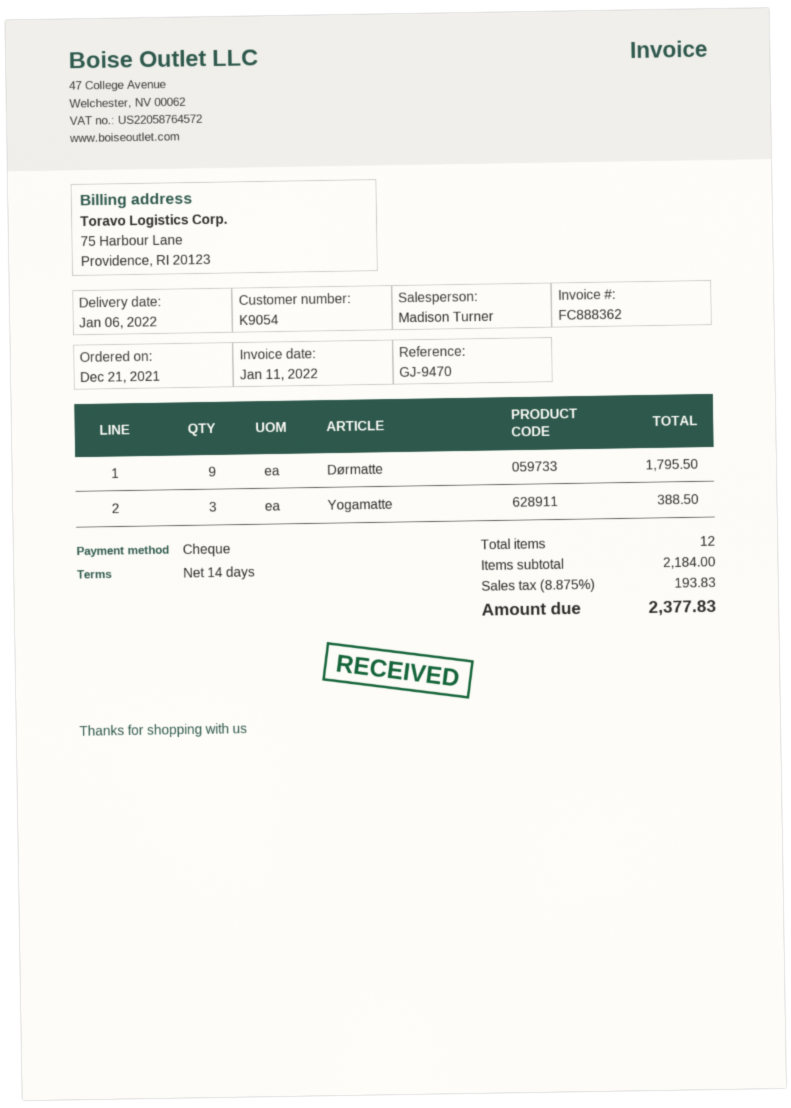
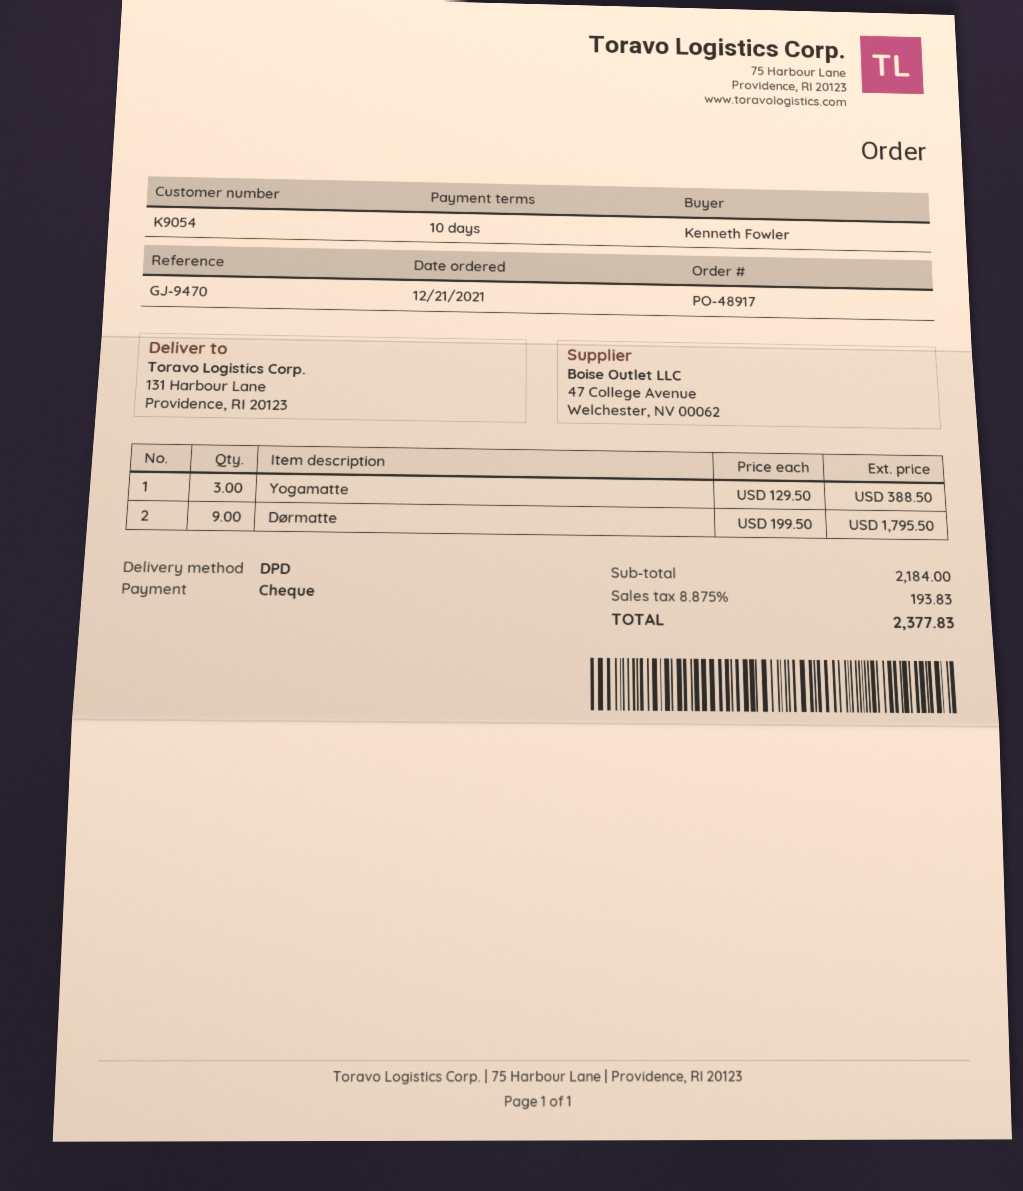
payment terms: 14 days -> 10 days

